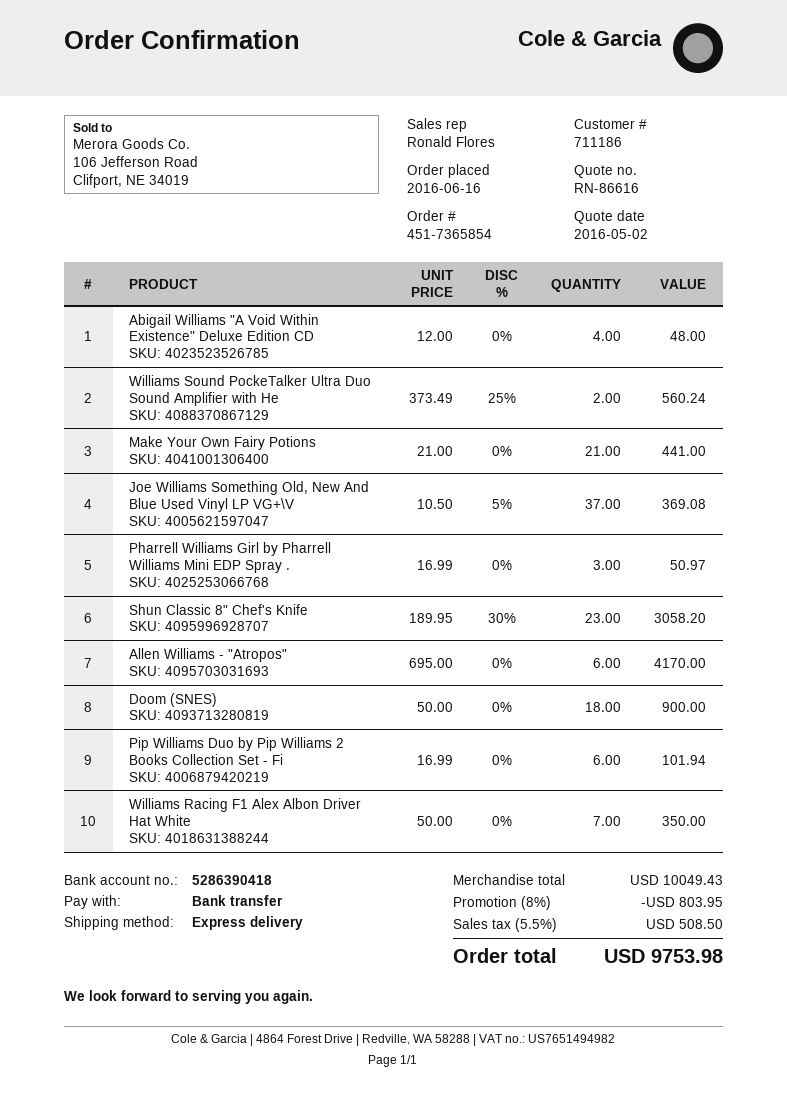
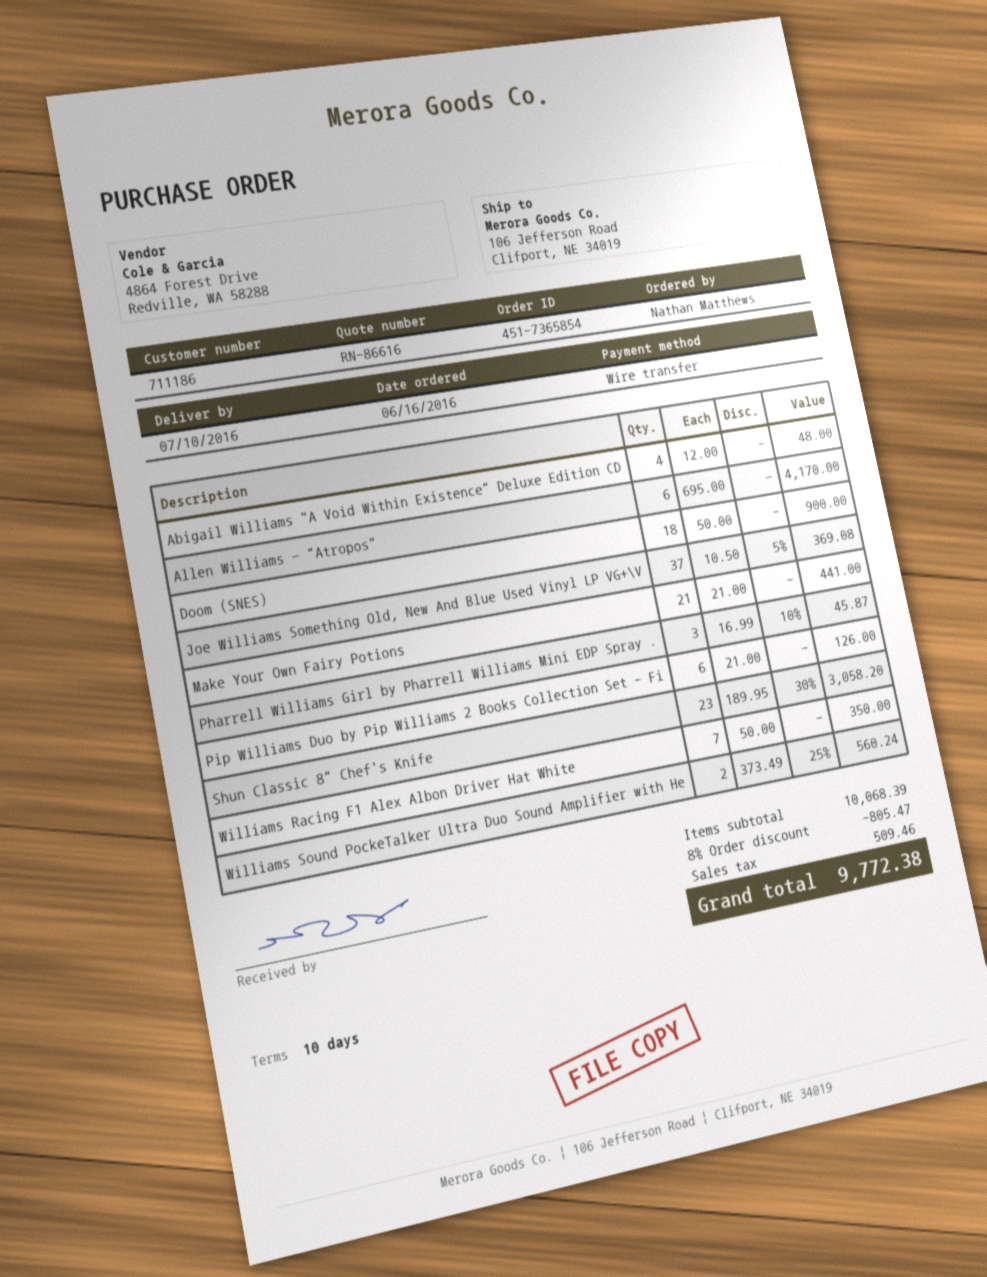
Pharrell Williams Girl by Pharrell Williams Mini EDP Spray .: 3 x 16.99 = 50.97 -> 3 x 16.99 - 10% = 45.87
Pip Williams Duo by Pip Williams 2 Books Collection Set - Fi: 6 x 16.99 = 101.94 -> 6 x 21.00 = 126.00
subtotal: 10049.43 -> 10068.39
discount: 8% = 803.95 -> 8% = 805.47
tax: 508.50 -> 509.46
total: 9753.98 -> 9772.38

